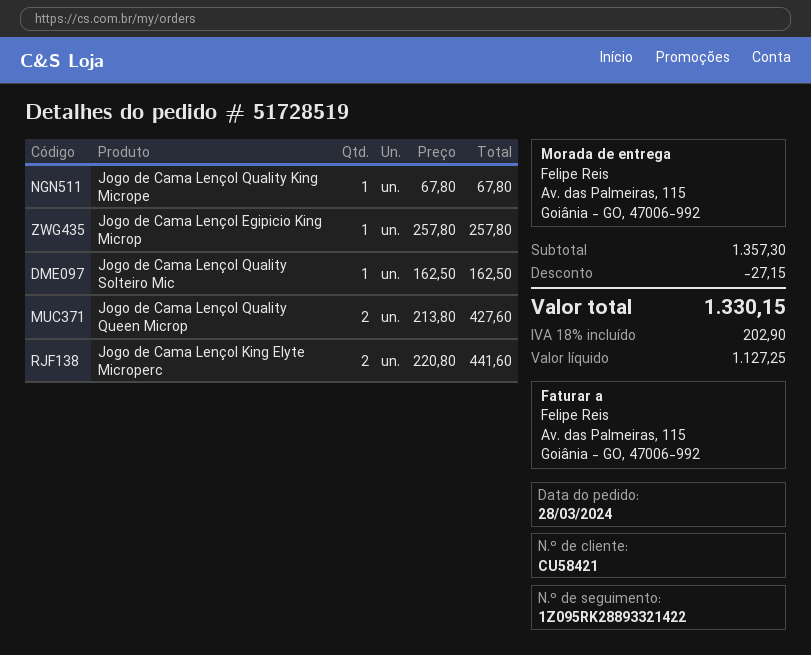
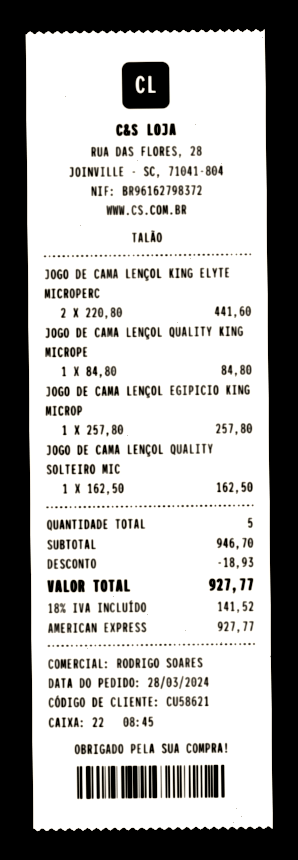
customer number: CU58421 -> CU58621
Jogo de Cama Lençol Quality King Micrope: 1 x 67.80 = 67.80 -> 1 x 84.80 = 84.80
Jogo de Cama Lençol Quality Queen Microp: 2 x 213.80 = 427.60 -> none
subtotal: 1357.30 -> 946.70
discount: 27.15 -> 18.93
tax: 18% = 202.90 -> 18% = 141.52
total: 1330.15 -> 927.77

